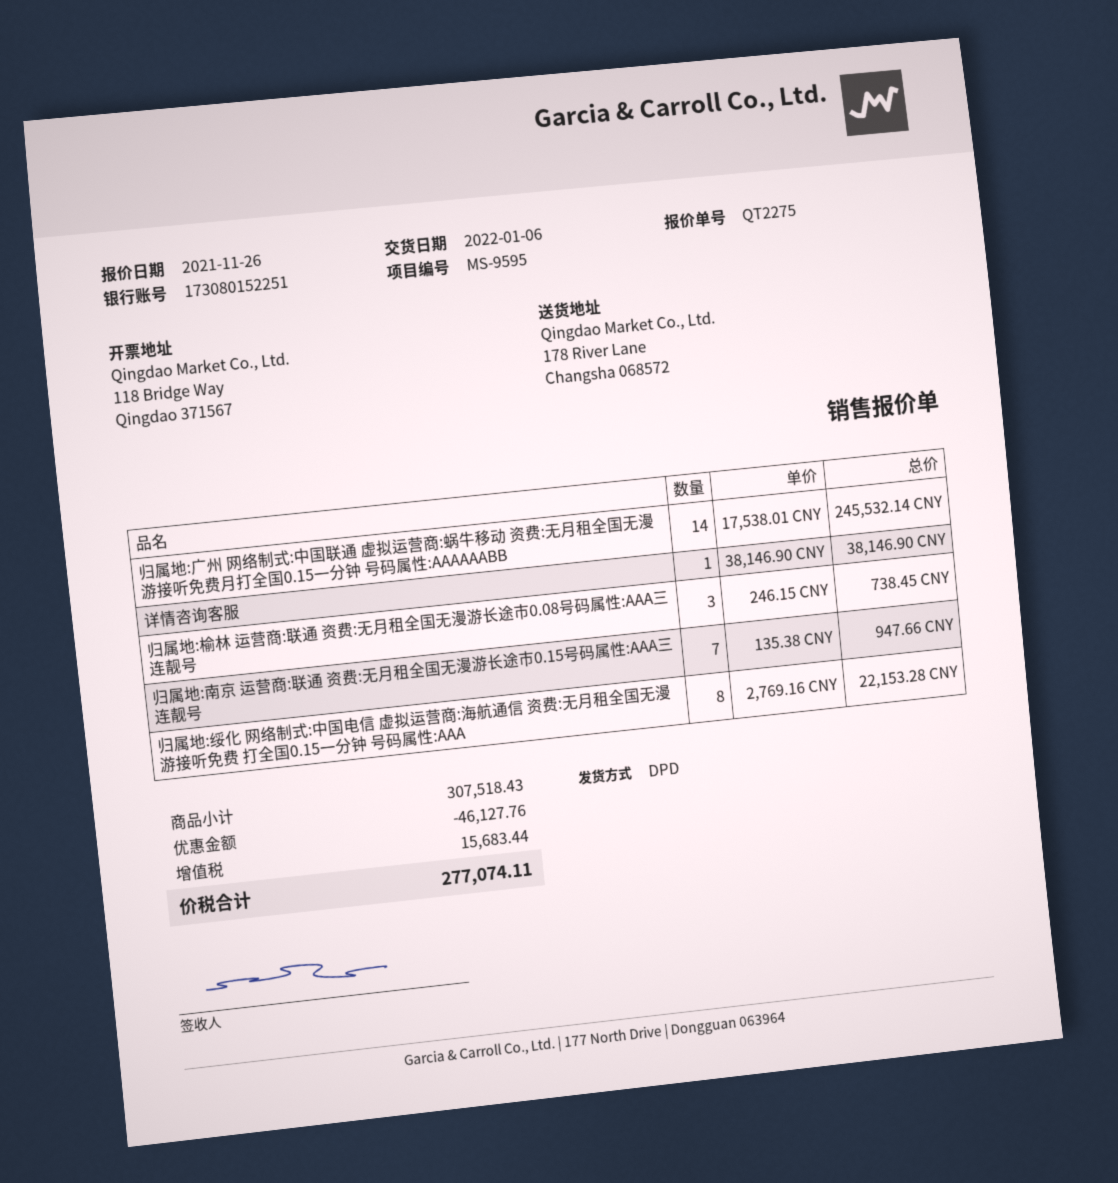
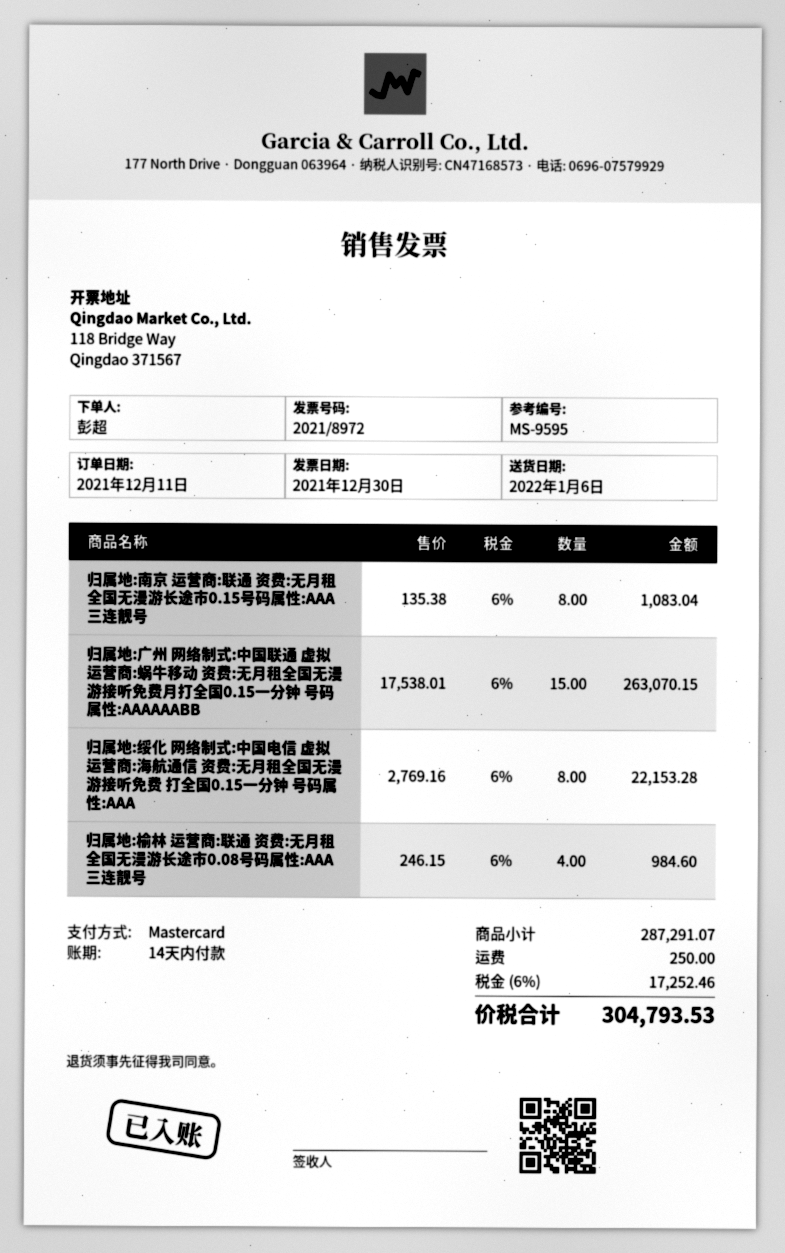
归属地:广州 网络制式:中国联通 虚拟运营商:蜗牛移动 资费:无月租全国无漫游接听免费月打全国0.15一分钟 号码属性:AAAAAABB: 14 x 17538.01 = 245532.14 -> 15 x 17538.01 = 263070.15
详情咨询客服: 1 x 38146.90 = 38146.90 -> none
归属地:榆林 运营商:联通 资费:无月租全国无漫游长途市0.08号码属性:AAA三连靓号: 3 x 246.15 = 738.45 -> 4 x 246.15 = 984.60
归属地:南京 运营商:联通 资费:无月租全国无漫游长途市0.15号码属性:AAA三连靓号: 7 x 135.38 = 947.66 -> 8 x 135.38 = 1083.04
subtotal: 307518.43 -> 287291.07
discount: 46127.76 -> none
shipping: none -> 250.00
tax: 15683.44 -> 17252.46
total: 277074.11 -> 304793.53

